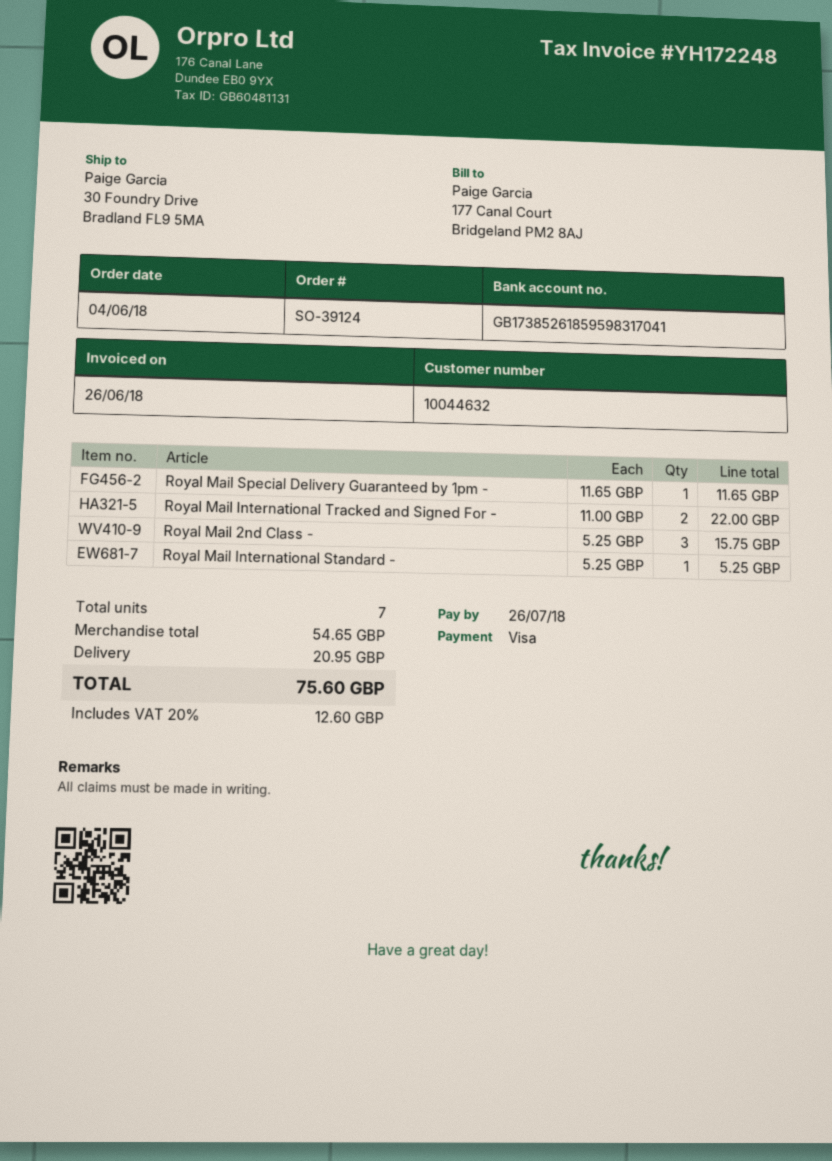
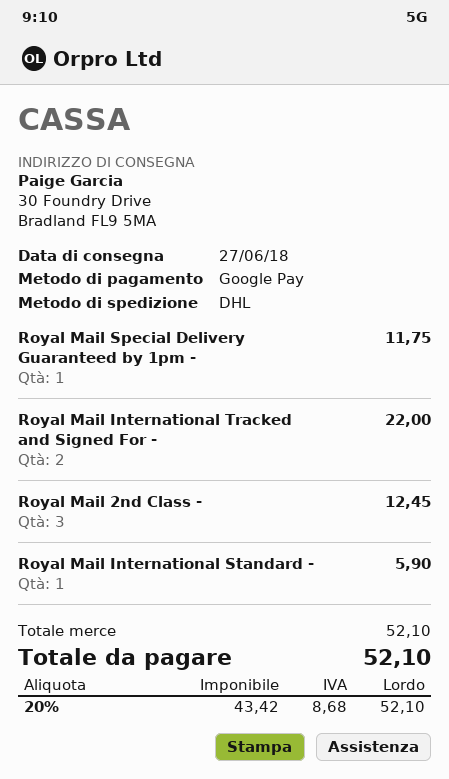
payment method: Visa -> Google Pay
Royal Mail Special Delivery Guaranteed by 1pm -: 1 for 11.65 -> 1 for 11.75
Royal Mail 2nd Class -: 3 for 15.75 -> 3 for 12.45
Royal Mail International Standard -: 1 for 5.25 -> 1 for 5.90
subtotal: 54.65 -> 52.10
shipping: 20.95 -> none
tax: 20% = 12.60 -> 20% = 8.68
total: 75.60 -> 52.10

